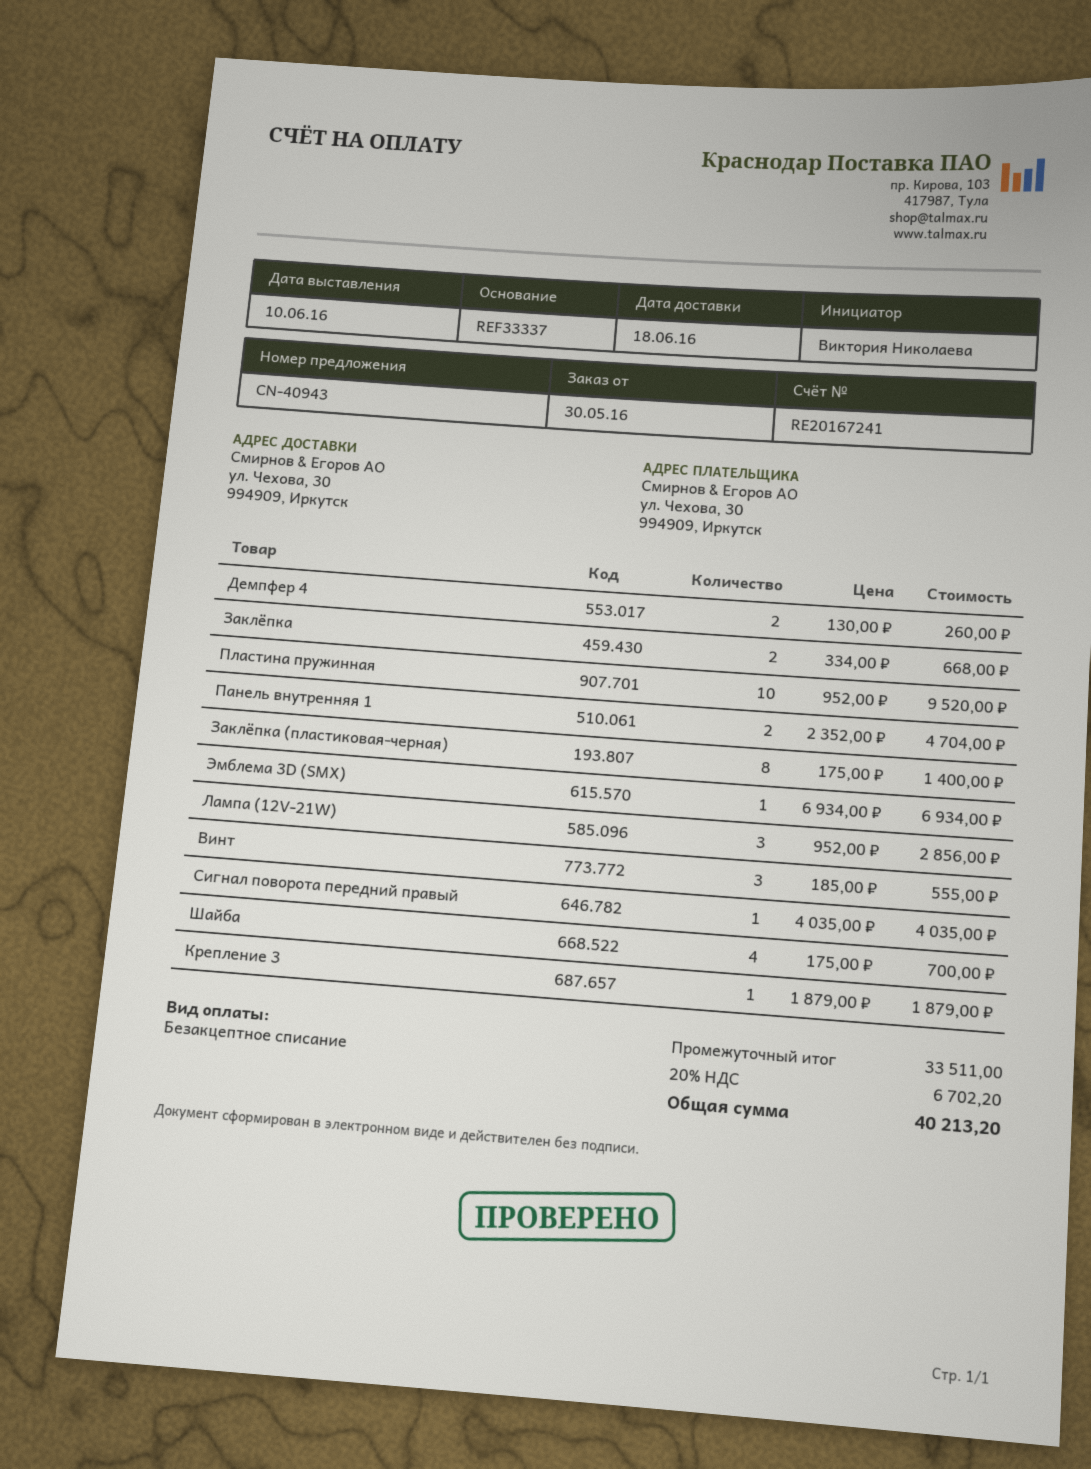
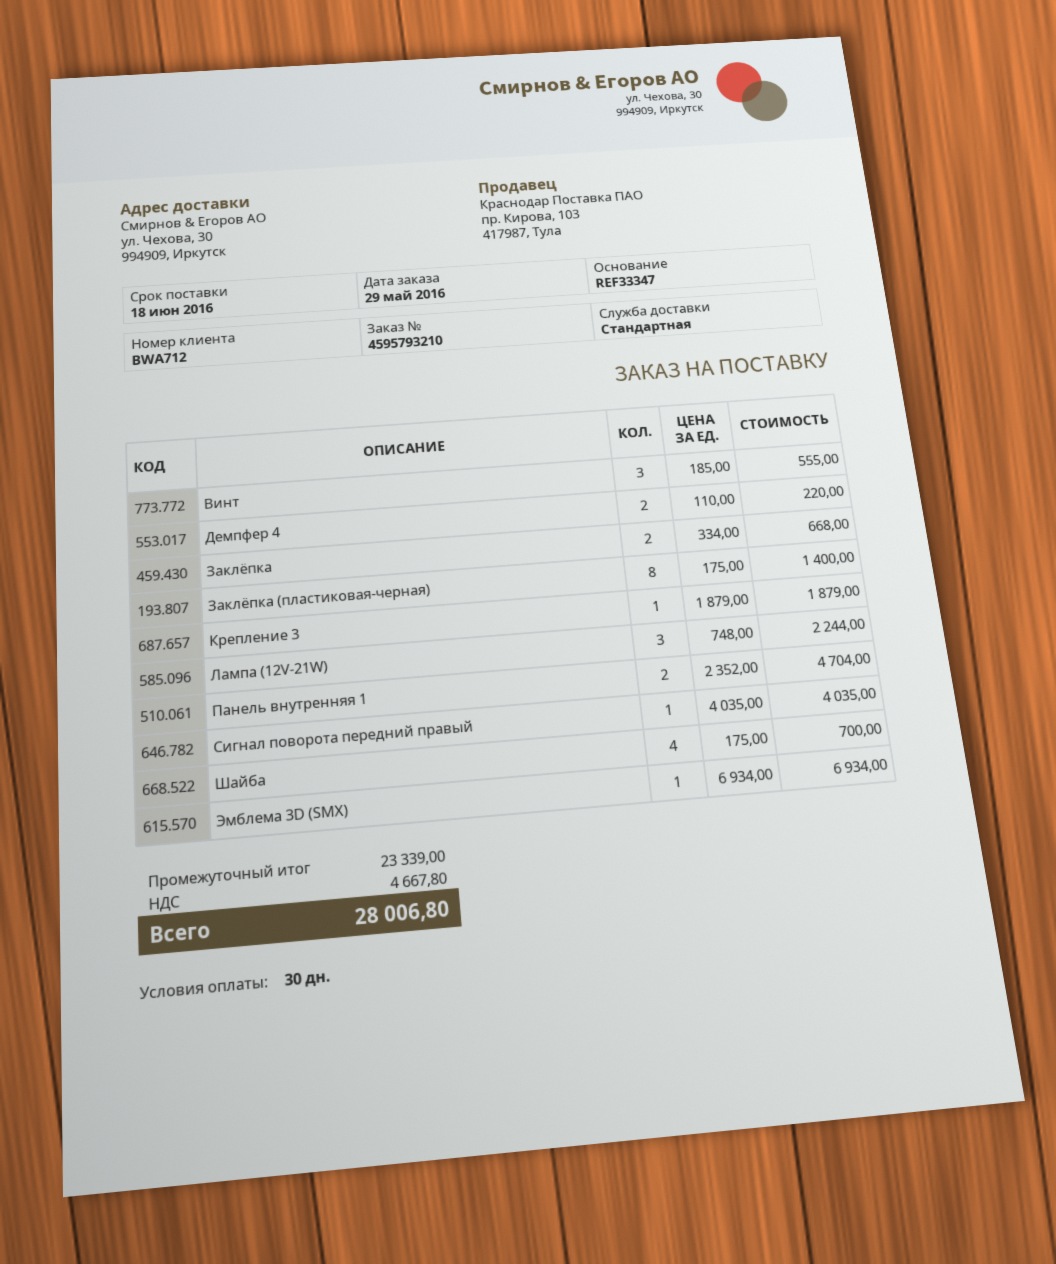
order date: 2016-05-30 -> 2016-05-29
reference: REF33337 -> REF33347
Демпфер 4: 2 x 130.00 = 260.00 -> 2 x 110.00 = 220.00
Пластина пружинная: 10 x 952.00 = 9520.00 -> none
Лампа (12V-21W): 3 x 952.00 = 2856.00 -> 3 x 748.00 = 2244.00
subtotal: 33511.00 -> 23339.00
tax: 6702.20 -> 4667.80
total: 40213.20 -> 28006.80

